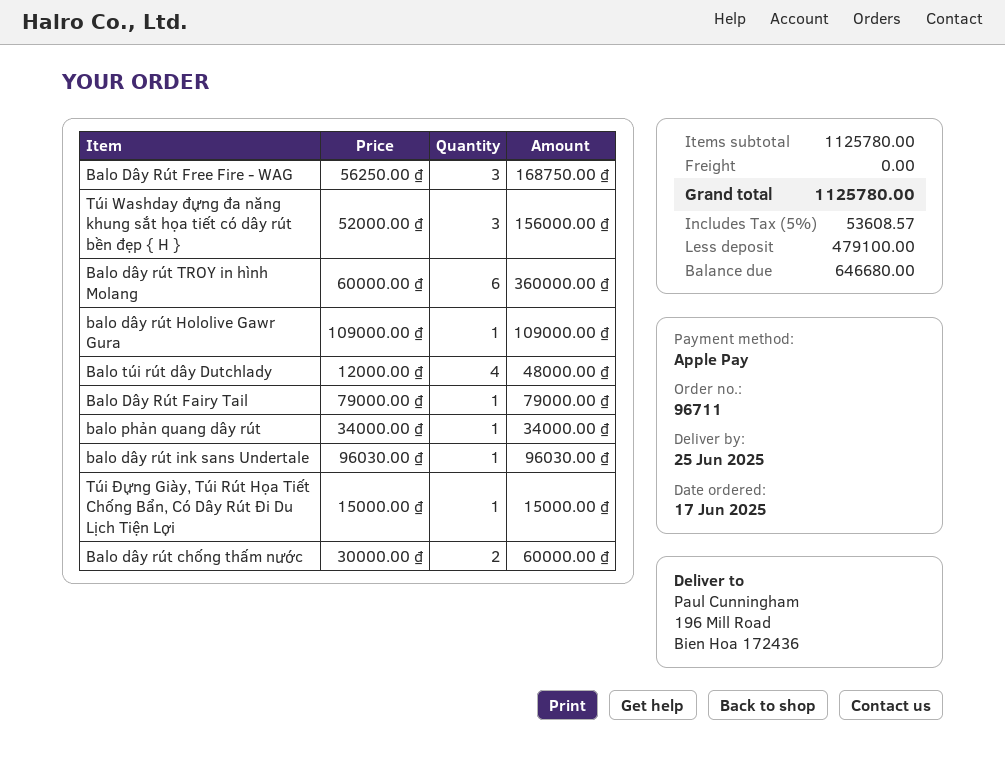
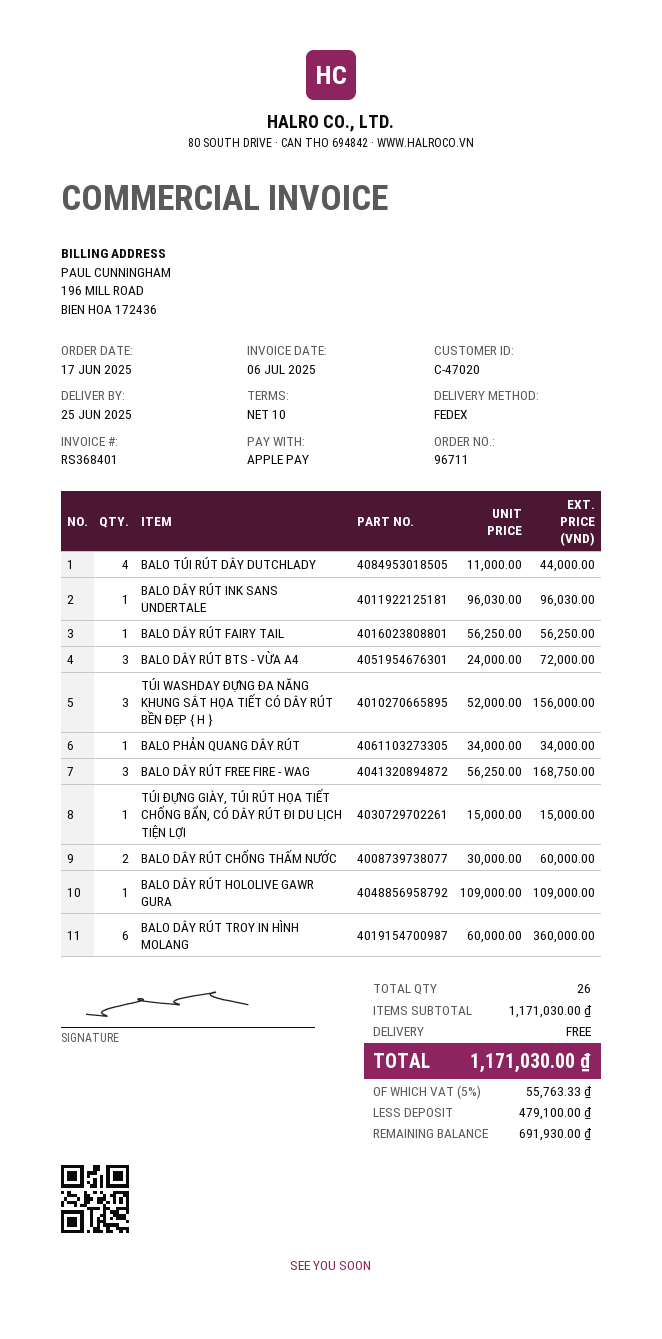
Balo túi rút dây Dutchlady: 4 x 12000.00 = 48000.00 -> 4 x 11000.00 = 44000.00
Balo Dây Rút Fairy Tail: 1 x 79000.00 = 79000.00 -> 1 x 56250.00 = 56250.00
BALO DÂY RÚT BTS - VỪA A4: none -> 3 x 24000.00 = 72000.00
subtotal: 1125780.00 -> 1171030.00
tax: 5% = 53608.57 -> 5% = 55763.33
total: 1125780.00 -> 1171030.00
balance: 646680.00 -> 691930.00

